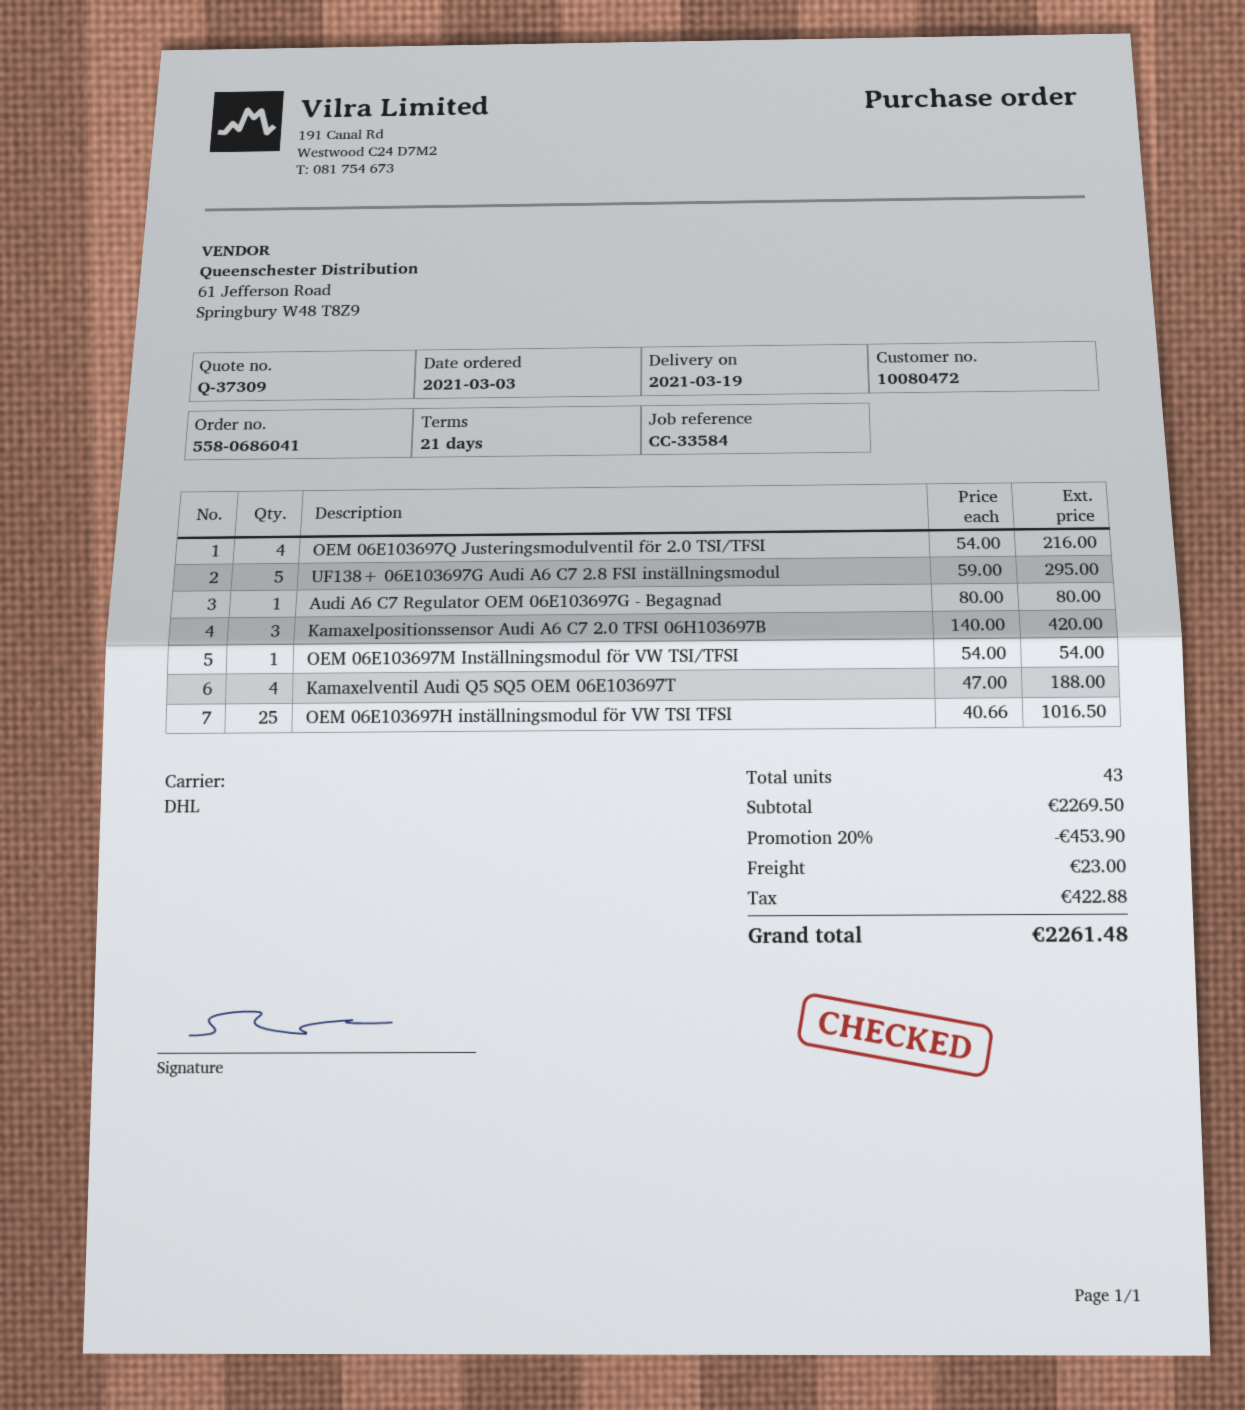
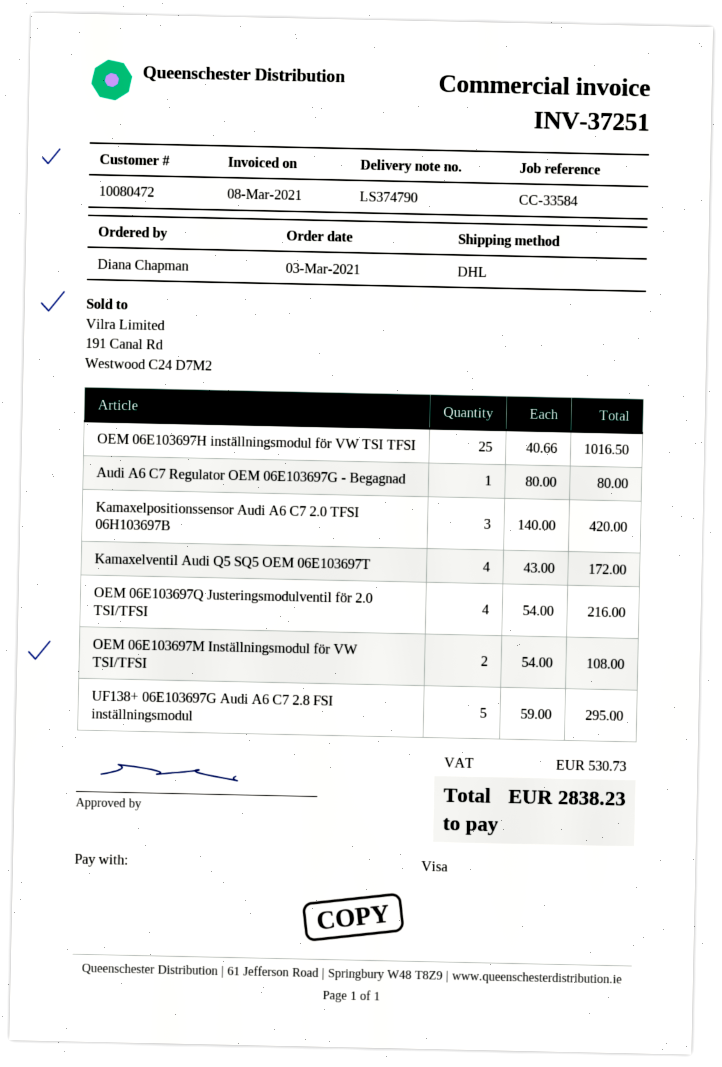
OEM 06E103697M Inställningsmodul för VW TSI/TFSI: 1 x 54.00 = 54.00 -> 2 x 54.00 = 108.00
Kamaxelventil Audi Q5 SQ5 OEM 06E103697T: 4 x 47.00 = 188.00 -> 4 x 43.00 = 172.00
discount: 20% = 453.90 -> none
shipping: 23.00 -> none
tax: 422.88 -> 530.73
total: 2261.48 -> 2838.23

